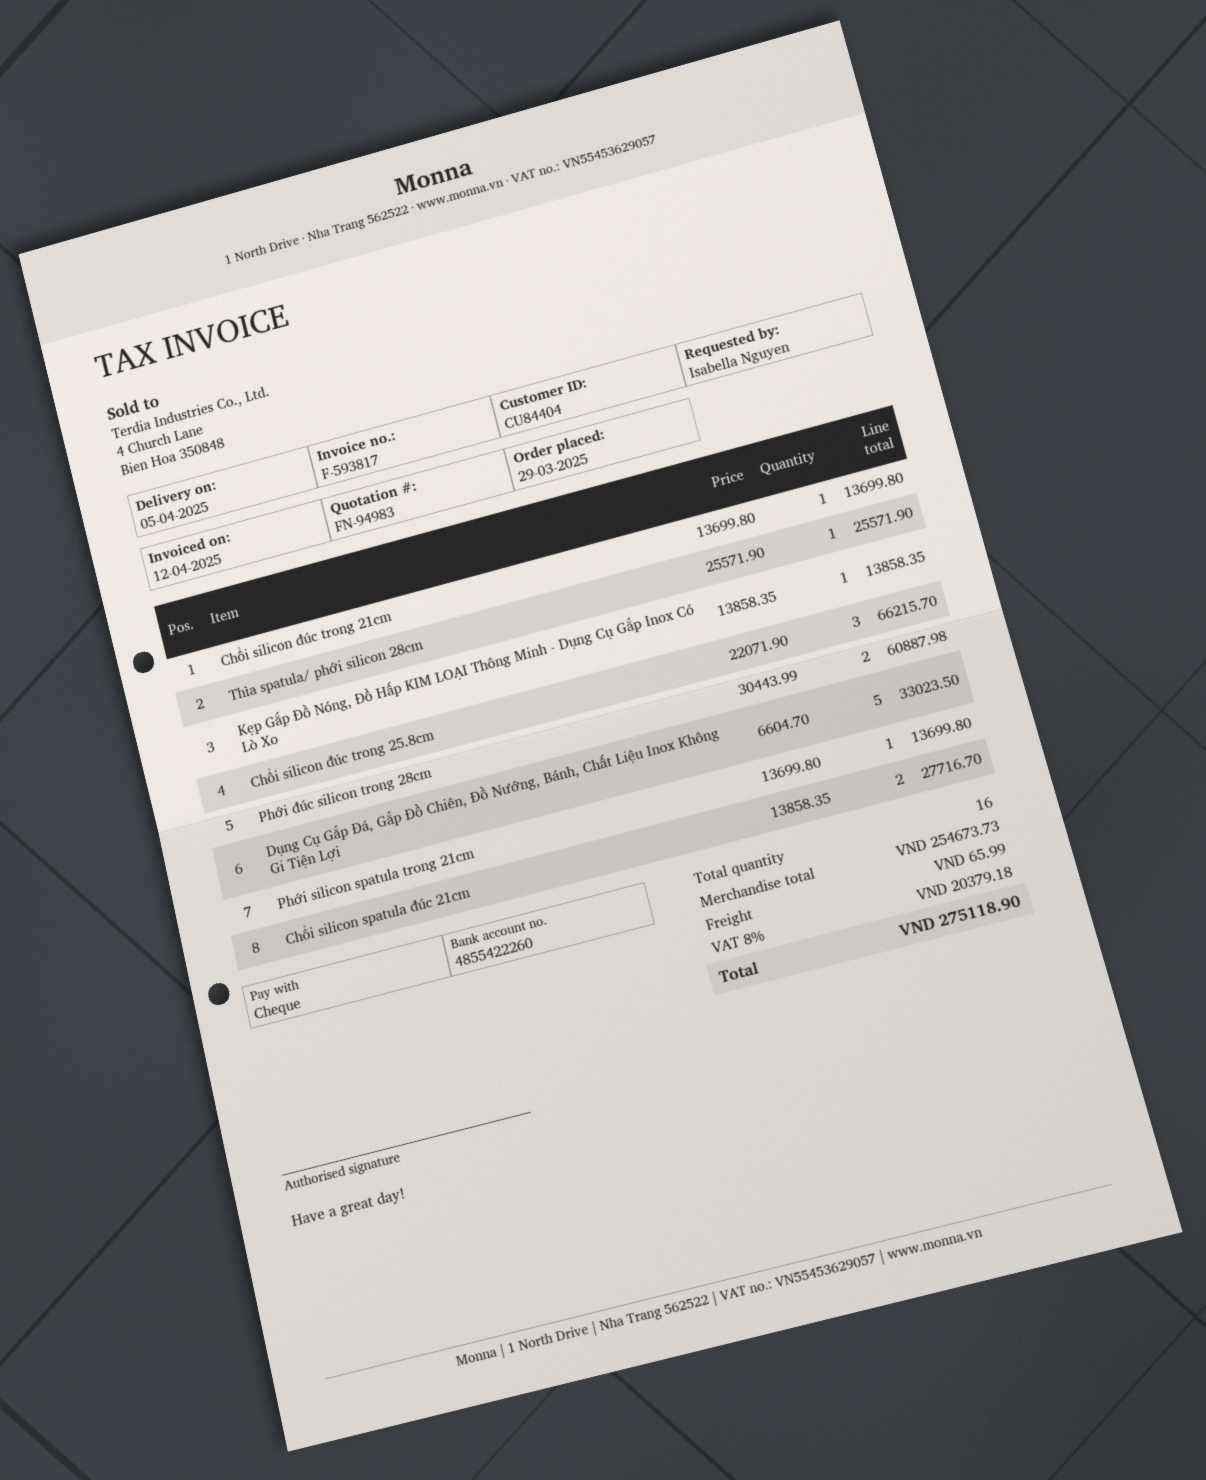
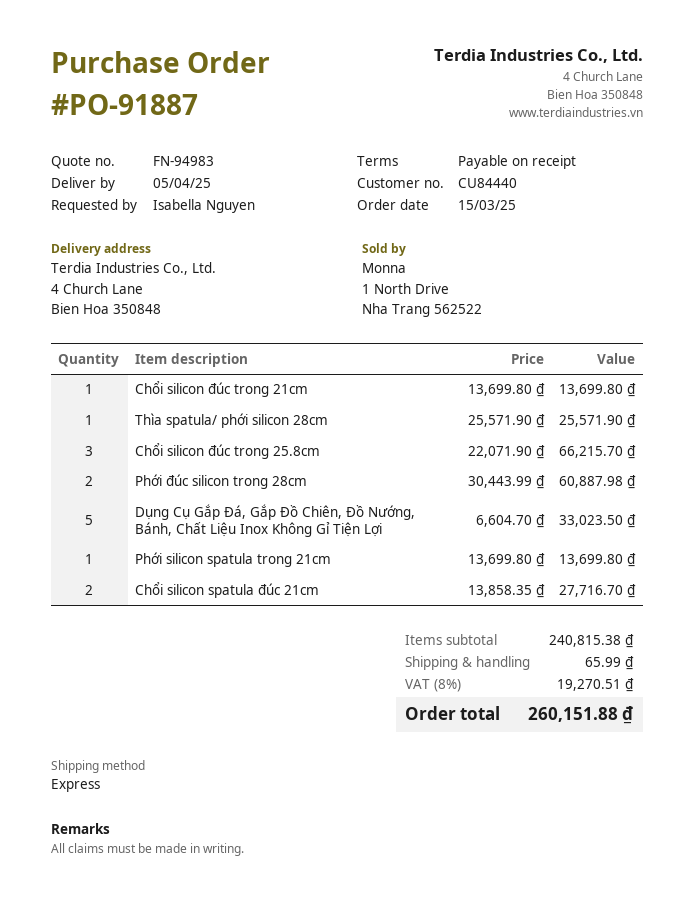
order date: 2025-03-29 -> 2025-03-15
customer number: CU84404 -> CU84440
Kẹp Gắp Đồ Nóng, Đồ Hấp KIM LOẠI Thông Minh - Dụng Cụ Gắp Inox Có Lò Xo: 1 x 13858.35 = 13858.35 -> none
subtotal: 254673.73 -> 240815.38
tax: 8% = 20379.18 -> 8% = 19270.51
total: 275118.90 -> 260151.88

